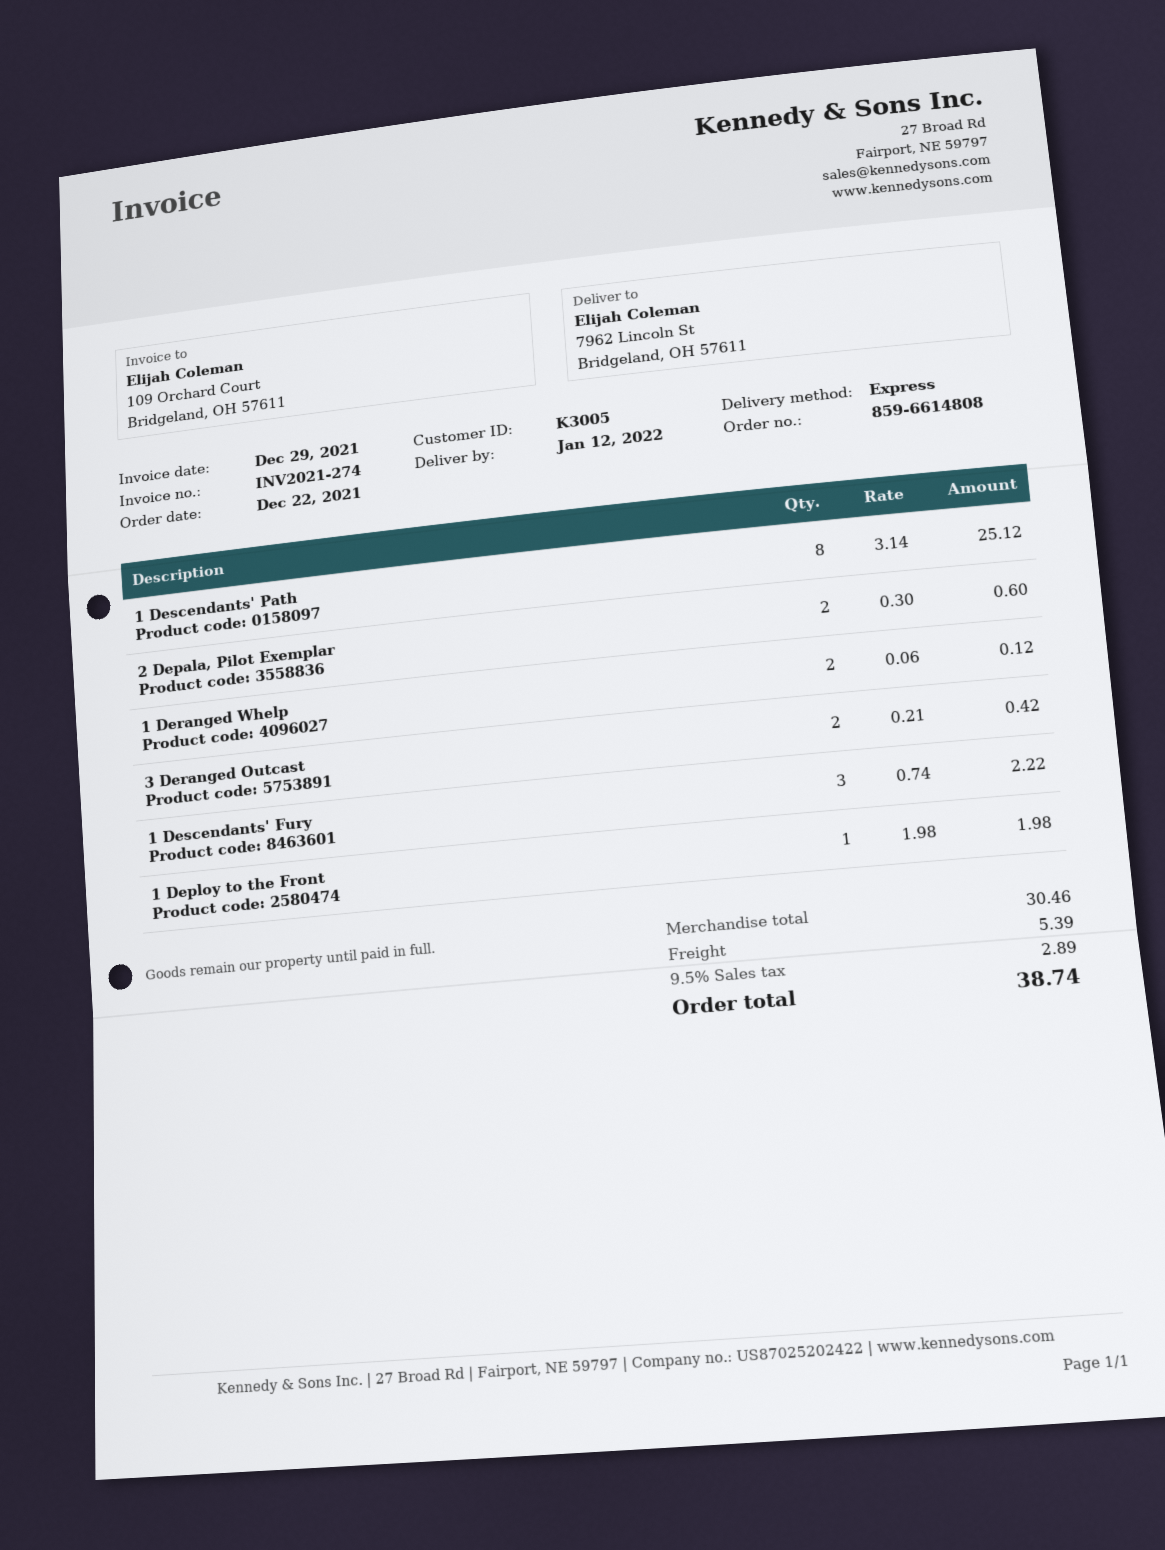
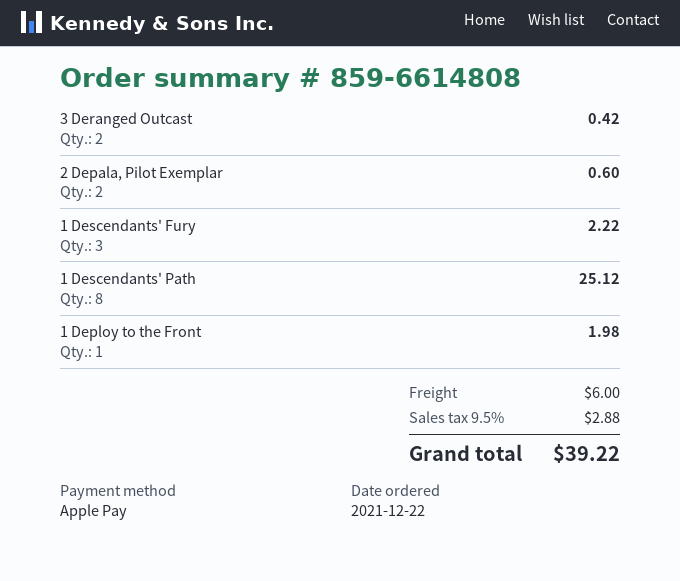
1 Deranged Whelp: 2 for 0.12 -> none
shipping: 5.39 -> 6.00
tax: 9.5% = 2.89 -> 9.5% = 2.88
total: 38.74 -> 39.22

